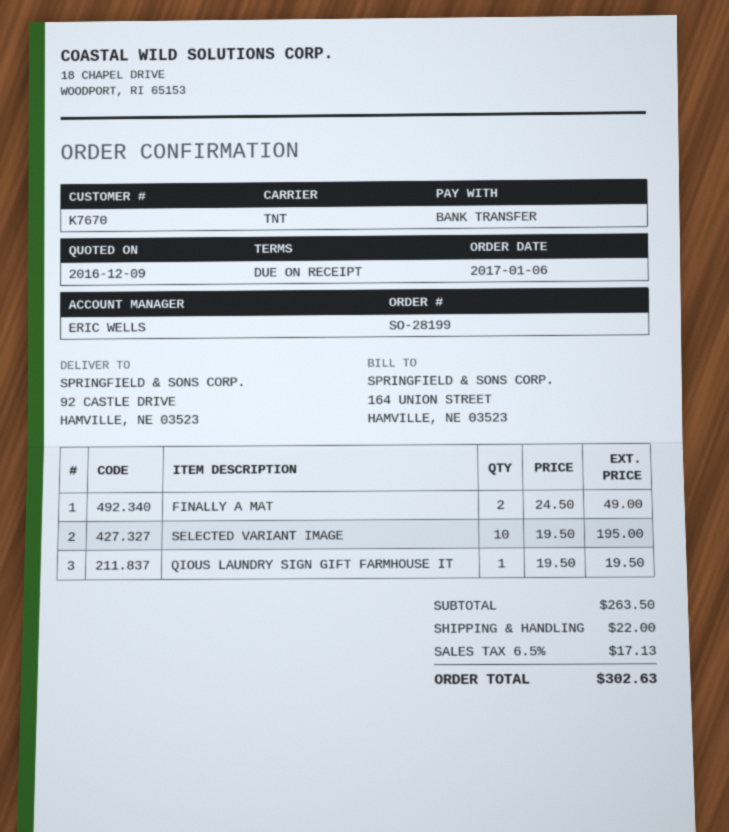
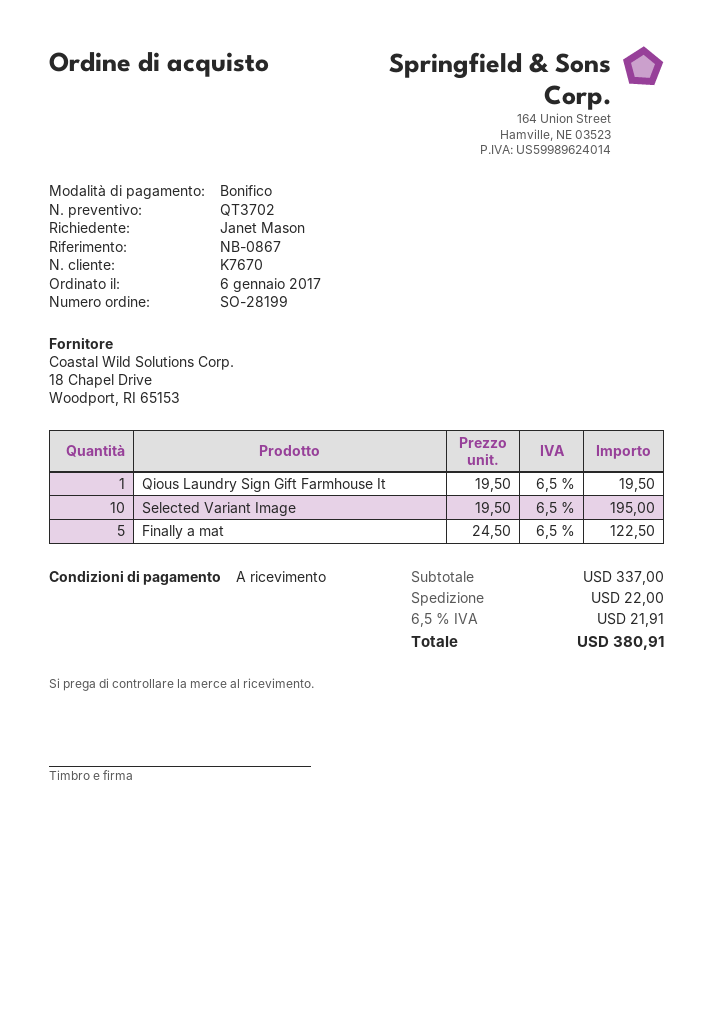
FINALLY A MAT: 2 x 24.50 = 49.00 -> 5 x 24.50 = 122.50
subtotal: 263.50 -> 337.00
tax: 6.5% = 17.13 -> 6.5% = 21.91
total: 302.63 -> 380.91

